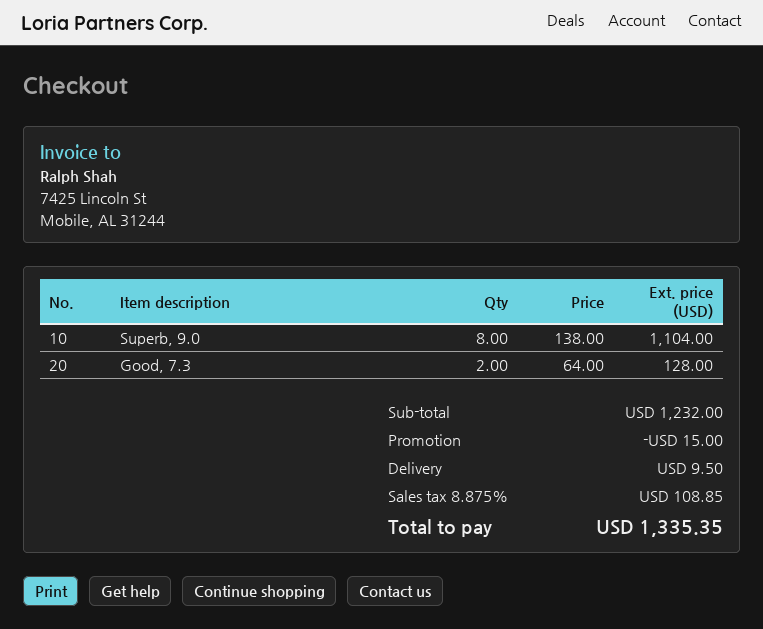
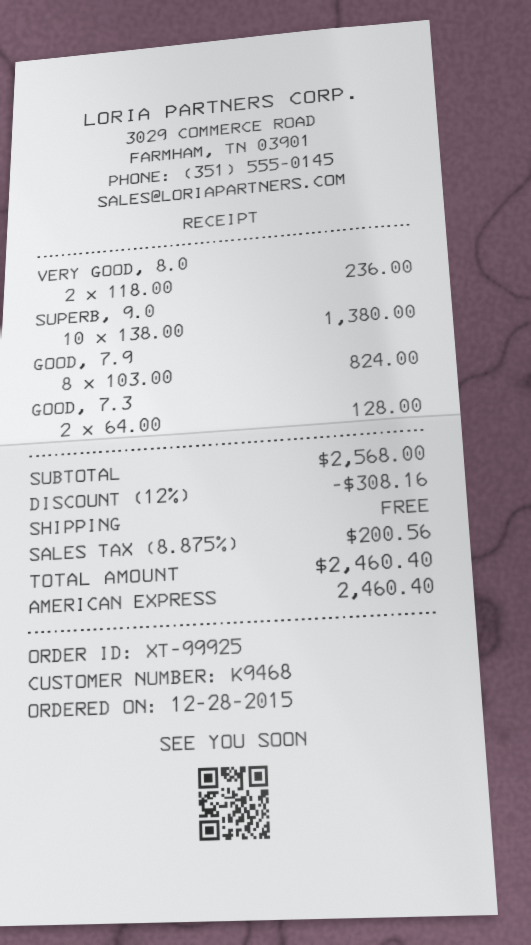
Superb, 9.0: 8 x 138.00 = 1104.00 -> 10 x 138.00 = 1380.00
VERY GOOD, 8.0: none -> 2 x 118.00 = 236.00
GOOD, 7.9: none -> 8 x 103.00 = 824.00
subtotal: 1232.00 -> 2568.00
discount: 15.00 -> 308.16
shipping: 9.50 -> 0.00
tax: 8.875% = 108.85 -> 8.875% = 200.56
total: 1335.35 -> 2460.40

